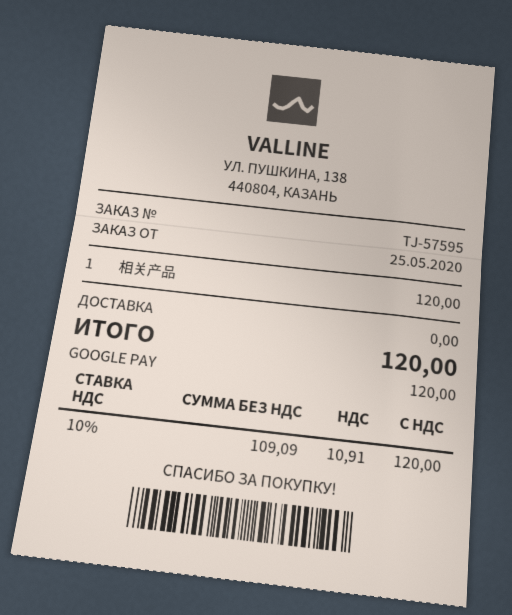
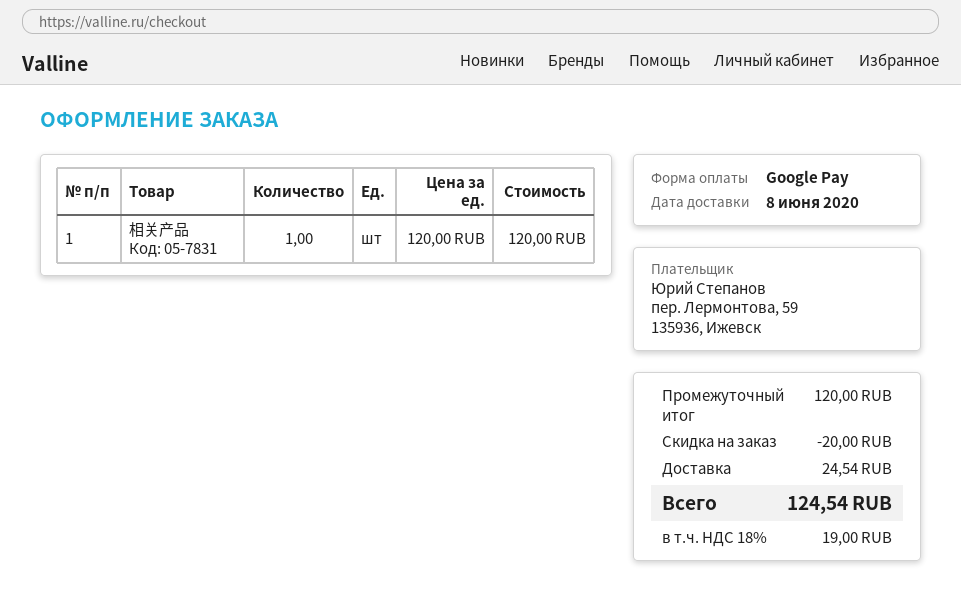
discount: none -> 20.00
shipping: 0.00 -> 24.54
tax: 10% = 10.91 -> 18% = 19.00
total: 120.00 -> 124.54

